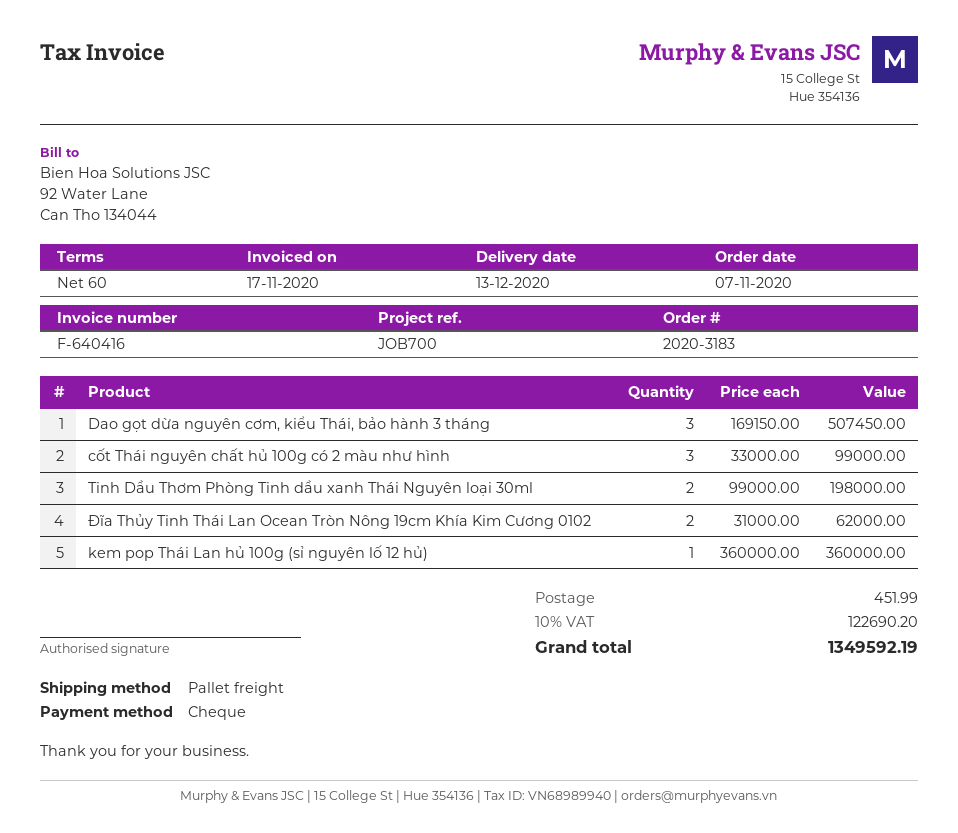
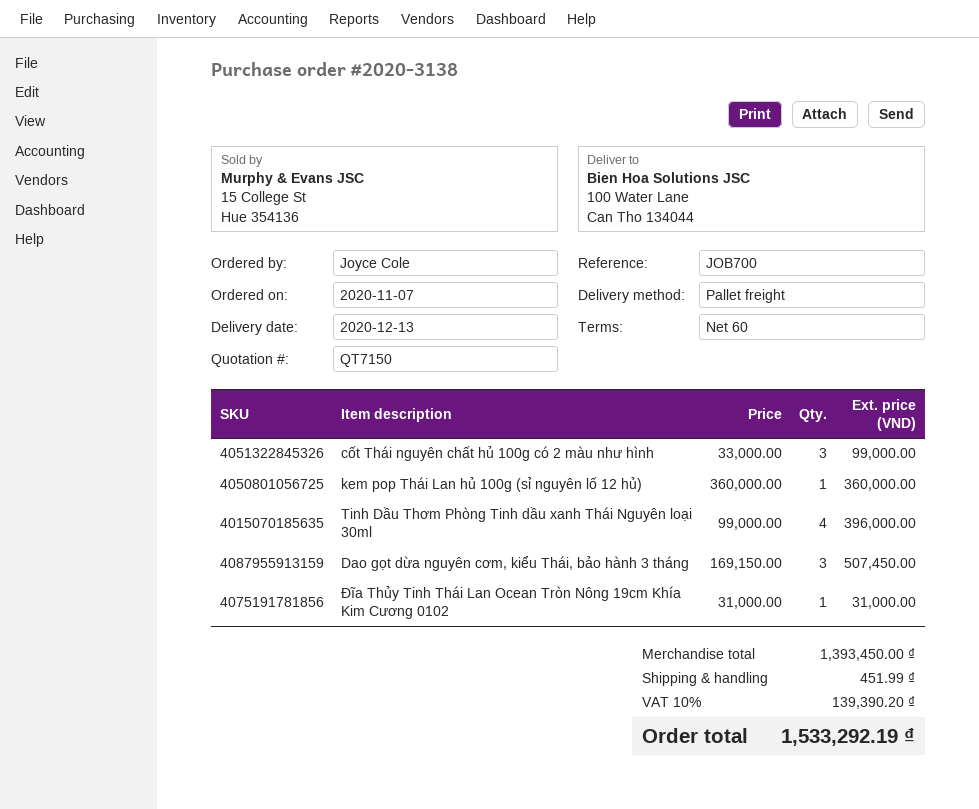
order number: 2020-3183 -> 2020-3138
Tinh Dầu Thơm Phòng Tinh dầu xanh Thái Nguyên loại 30ml: 2 x 99000.00 = 198000.00 -> 4 x 99000.00 = 396000.00
Đĩa Thủy Tinh Thái Lan Ocean Tròn Nông 19cm Khía Kim Cương 0102: 2 x 31000.00 = 62000.00 -> 1 x 31000.00 = 31000.00
tax: 10% = 122690.20 -> 10% = 139390.20
total: 1349592.19 -> 1533292.19

